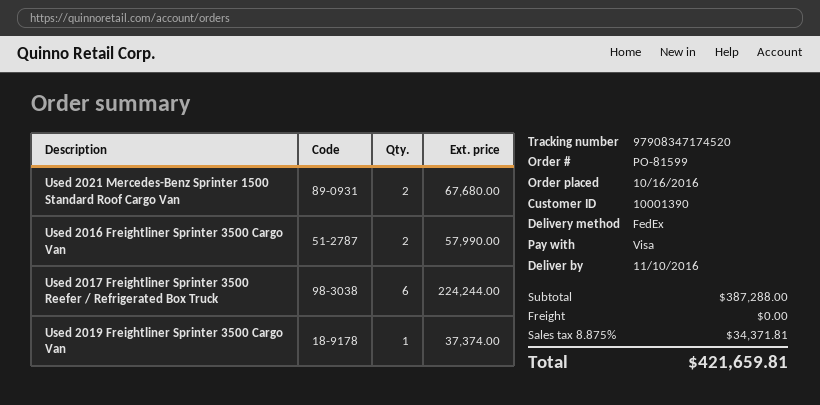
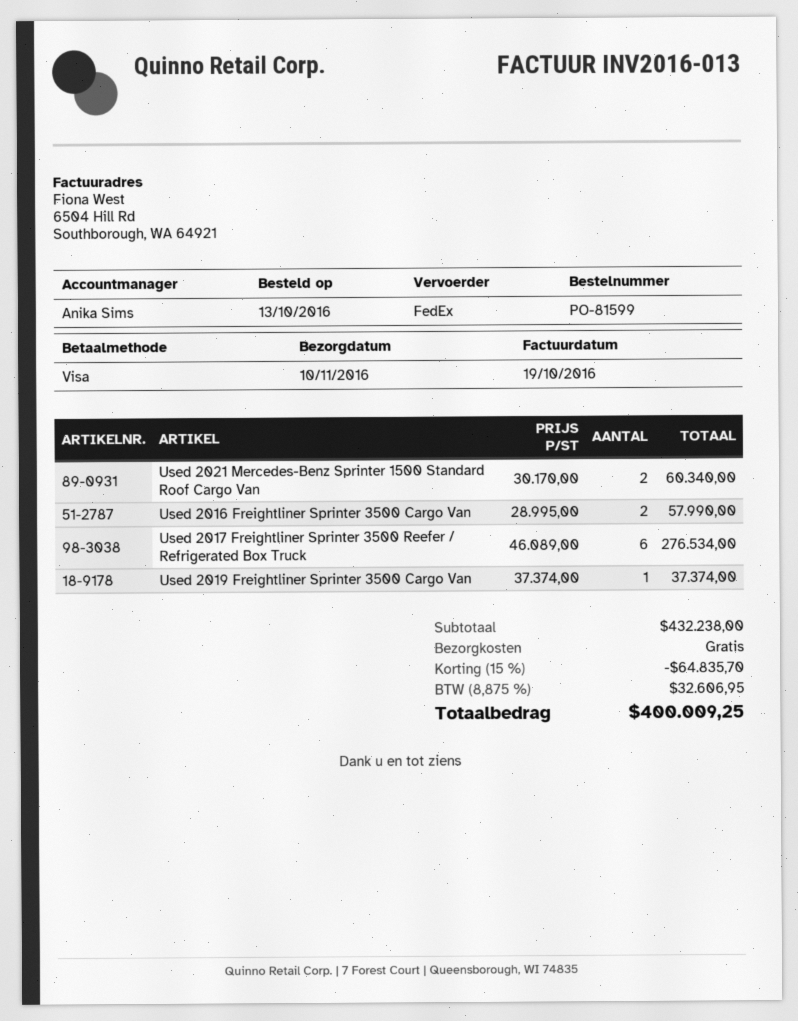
order date: 2016-10-16 -> 2016-10-13
Used 2021 Mercedes-Benz Sprinter 1500 Standard Roof Cargo Van: 2 for 67680.00 -> 2 for 60340.00
Used 2017 Freightliner Sprinter 3500 Reefer / Refrigerated Box Truck: 6 for 224244.00 -> 6 for 276534.00
subtotal: 387288.00 -> 432238.00
discount: none -> 15% = 64835.70
tax: 8.875% = 34371.81 -> 8.875% = 32606.95
total: 421659.81 -> 400009.25

